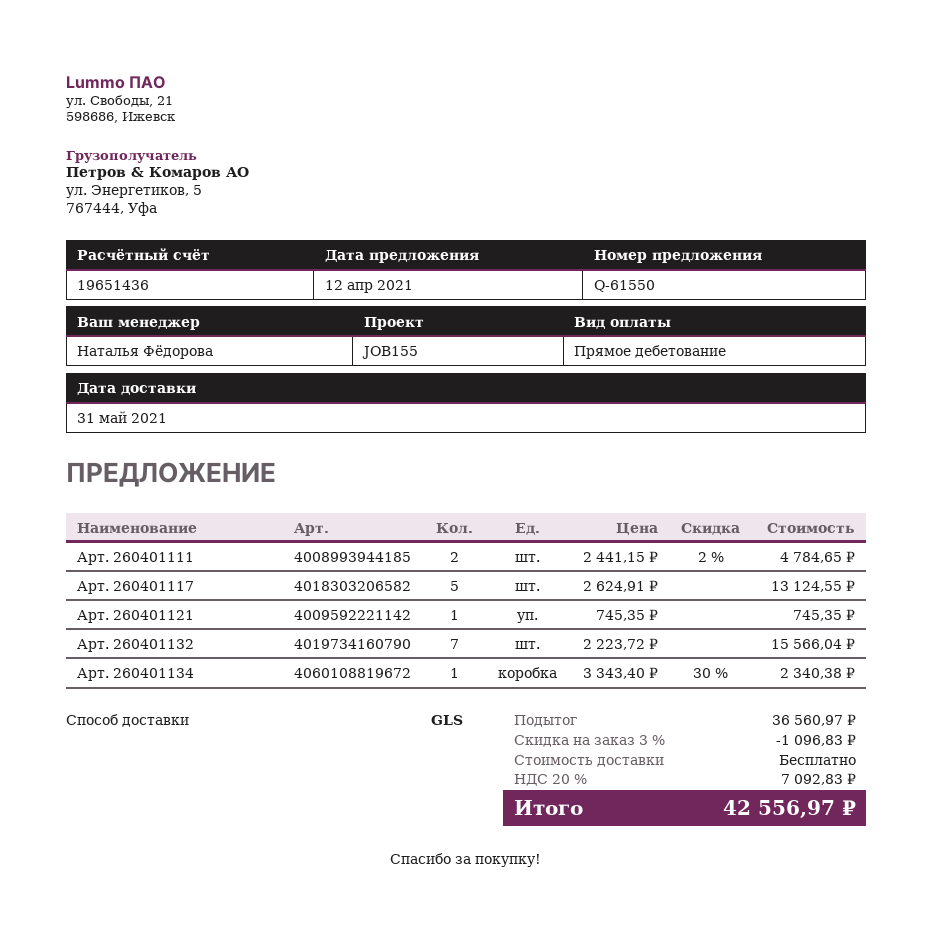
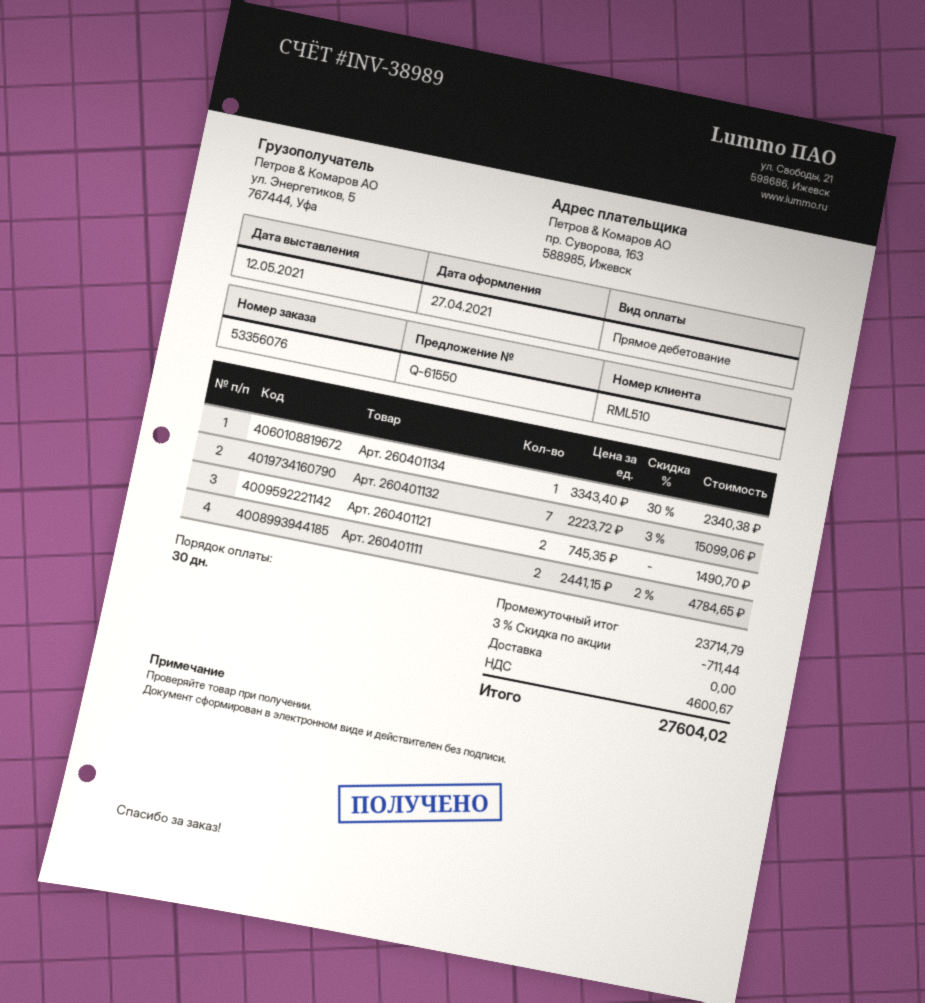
Арт. 260401117: 5 x 2624.91 = 13124.55 -> none
Арт. 260401121: 1 x 745.35 = 745.35 -> 2 x 745.35 = 1490.70
Арт. 260401132: 7 x 2223.72 = 15566.04 -> 7 x 2223.72 - 3% = 15099.06
subtotal: 36560.97 -> 23714.79
discount: 3% = 1096.83 -> 3% = 711.44
tax: 7092.83 -> 4600.67
total: 42556.97 -> 27604.02

